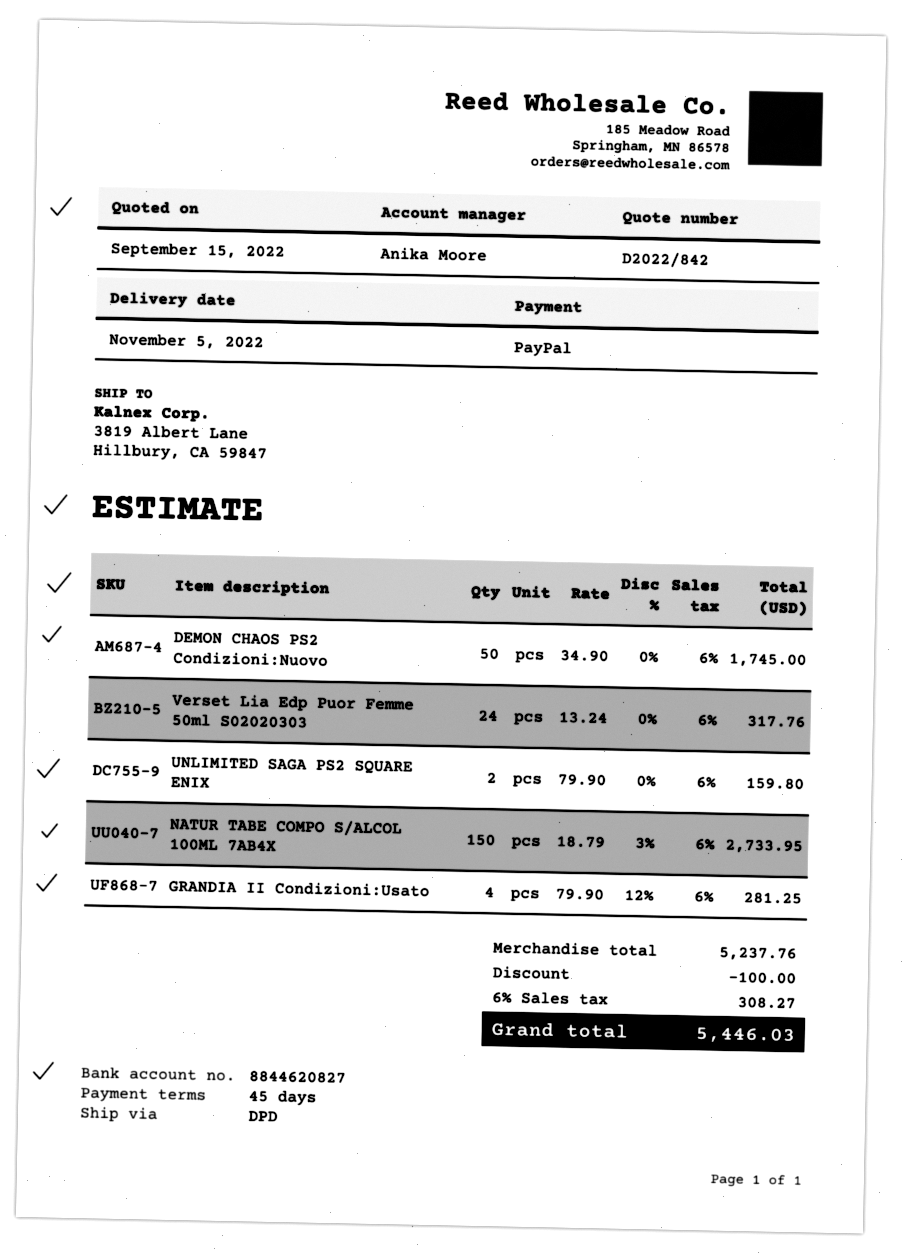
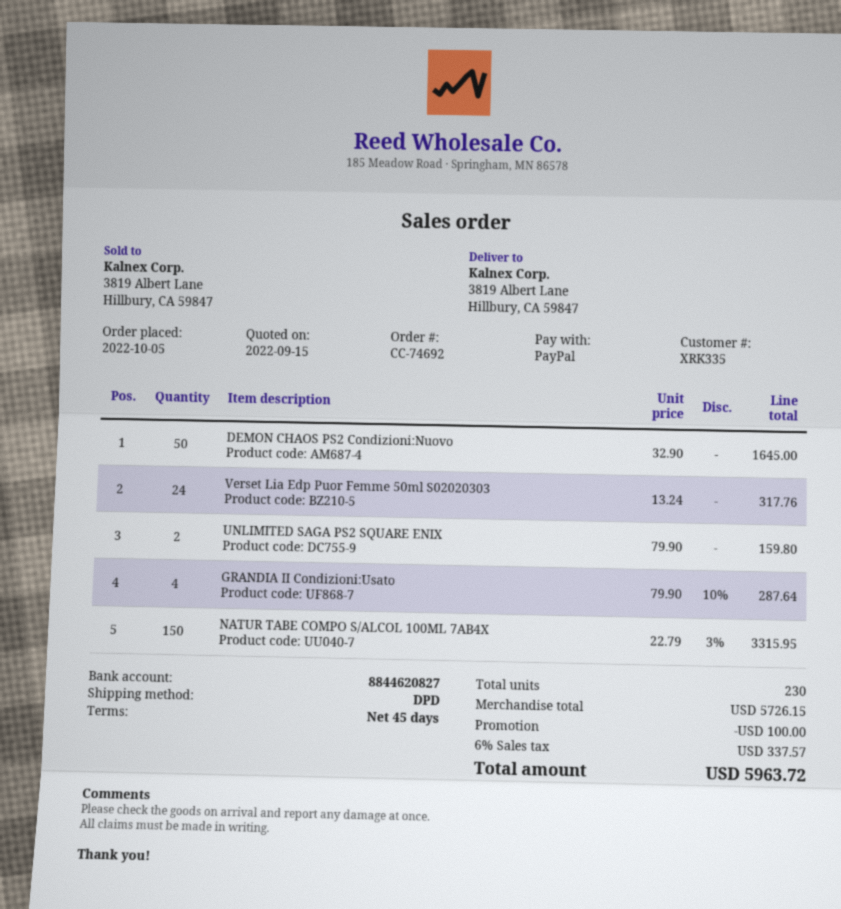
DEMON CHAOS PS2 Condizioni:Nuovo: 50 x 34.90 = 1745.00 -> 50 x 32.90 = 1645.00
NATUR TABE COMPO S/ALCOL 100ML 7AB4X: 150 x 18.79 - 3% = 2733.95 -> 150 x 22.79 - 3% = 3315.95
GRANDIA II Condizioni:Usato: 4 x 79.90 - 12% = 281.25 -> 4 x 79.90 - 10% = 287.64
subtotal: 5237.76 -> 5726.15
tax: 6% = 308.27 -> 6% = 337.57
total: 5446.03 -> 5963.72

